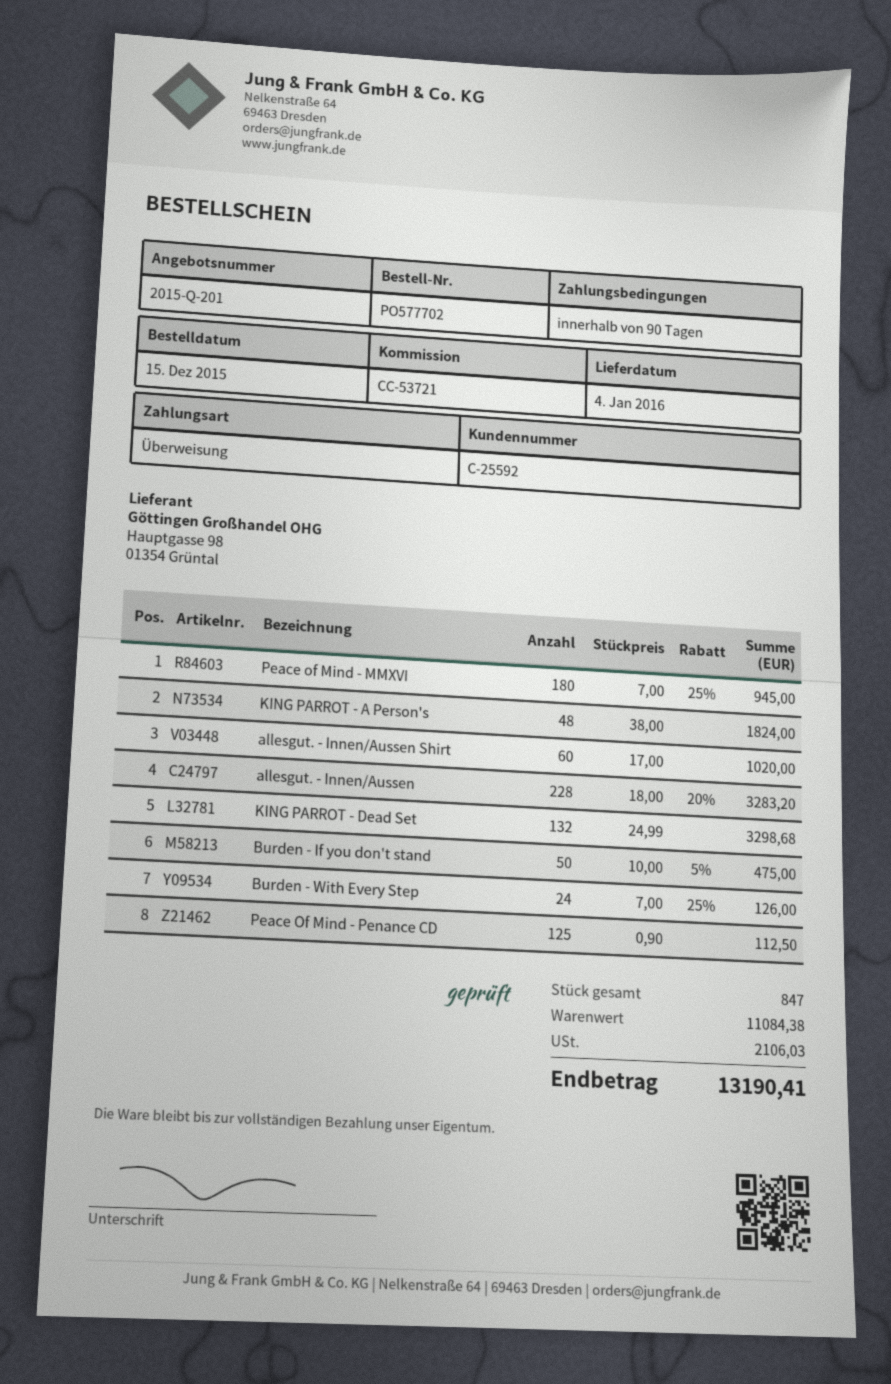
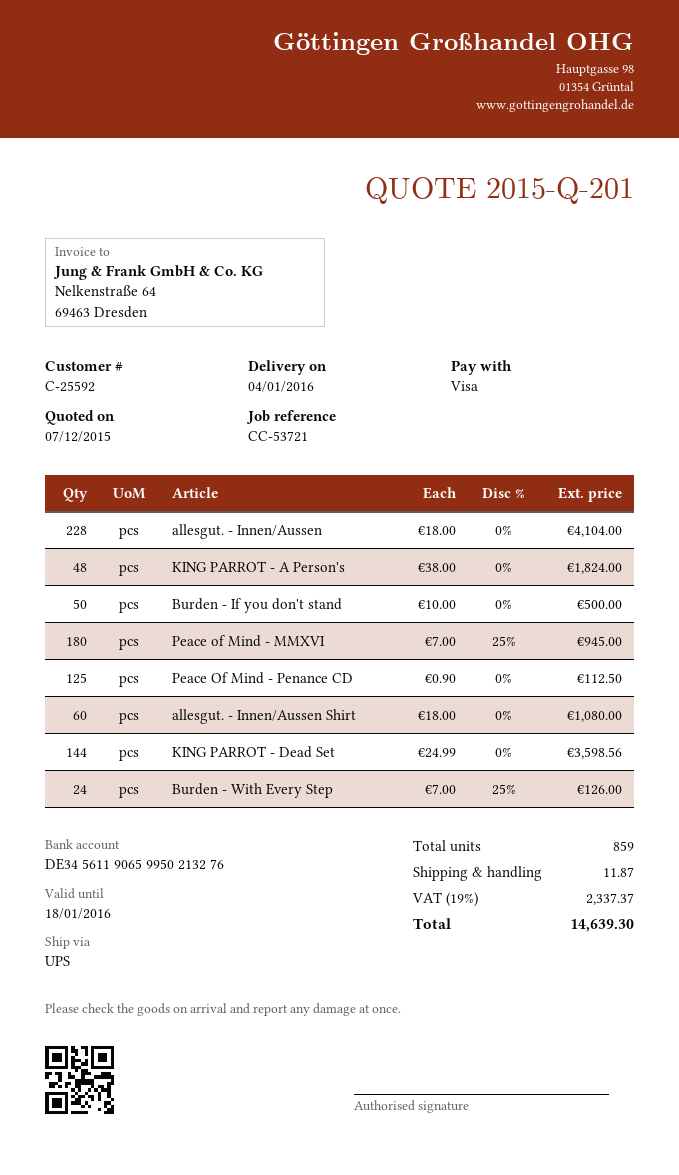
payment method: bank transfer -> Visa
allesgut. - Innen/Aussen Shirt: 60 x 17.00 = 1020.00 -> 60 x 18.00 = 1080.00
allesgut. - Innen/Aussen: 228 x 18.00 - 20% = 3283.20 -> 228 x 18.00 = 4104.00
KING PARROT - Dead Set: 132 x 24.99 = 3298.68 -> 144 x 24.99 = 3598.56
Burden - If you don't stand: 50 x 10.00 - 5% = 475.00 -> 50 x 10.00 = 500.00
total quantity: 847 -> 859
shipping: none -> 11.87
tax: 2106.03 -> 2337.37
total: 13190.41 -> 14639.30

